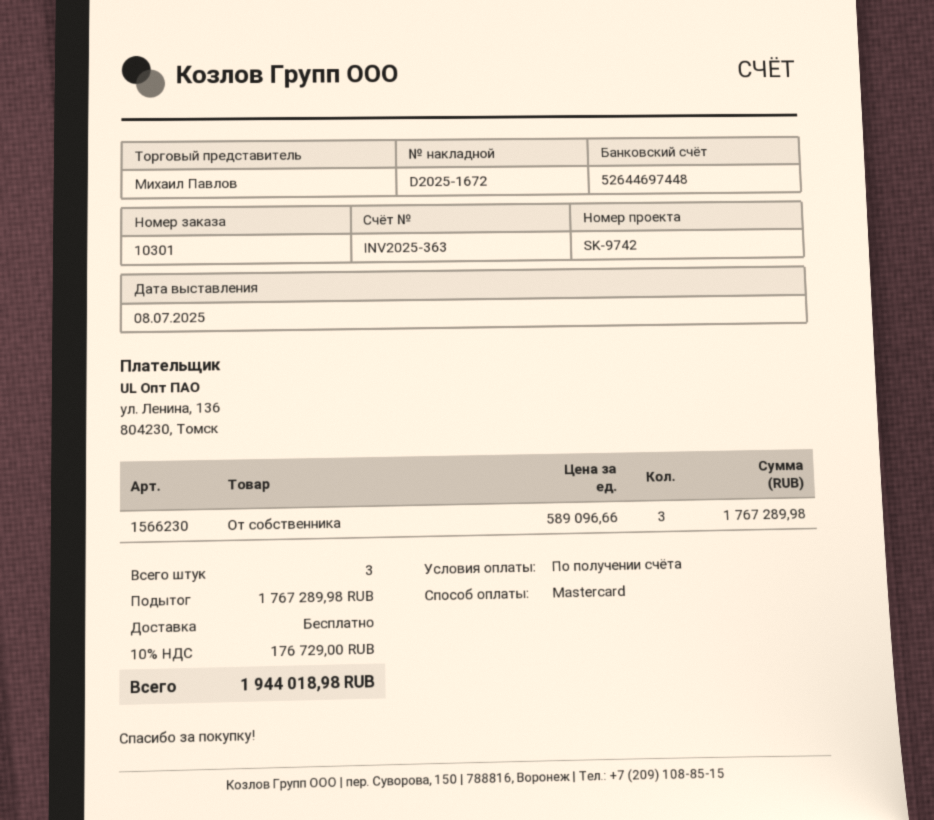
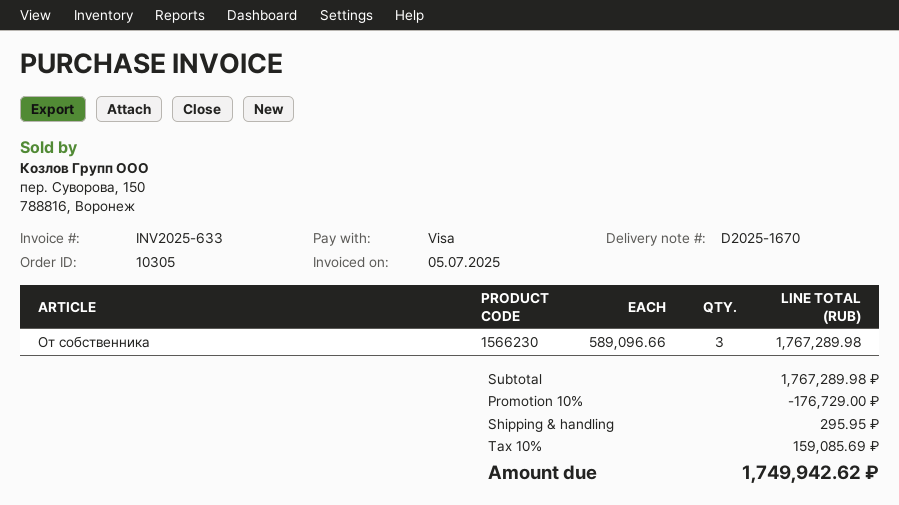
order number: 10301 -> 10305
delivery note number: D2025-1672 -> D2025-1670
invoice number: INV2025-363 -> INV2025-633
invoice date: 2025-07-08 -> 2025-07-05
payment method: Mastercard -> Visa
discount: none -> 10% = 176729.00
shipping: 0.00 -> 295.95
tax: 10% = 176729.00 -> 10% = 159085.69
total: 1944018.98 -> 1749942.62

